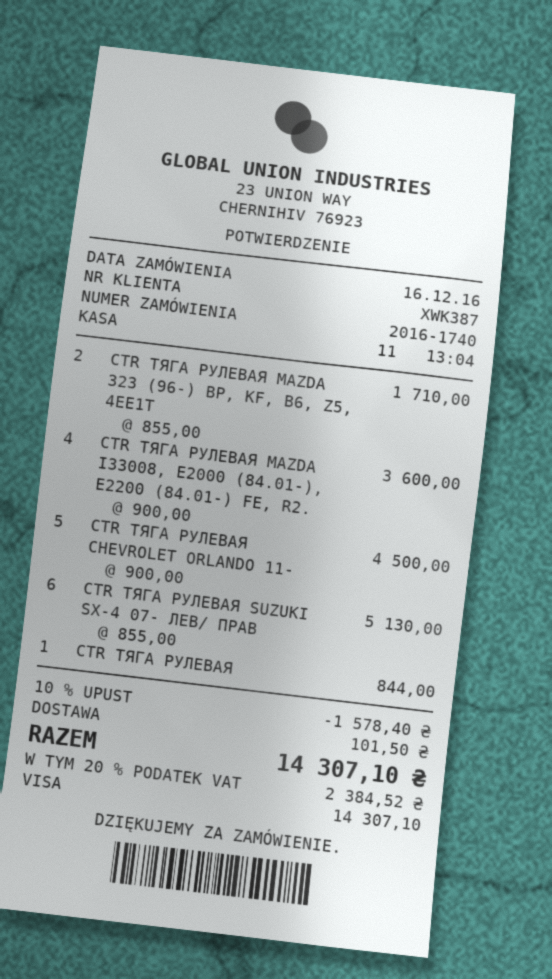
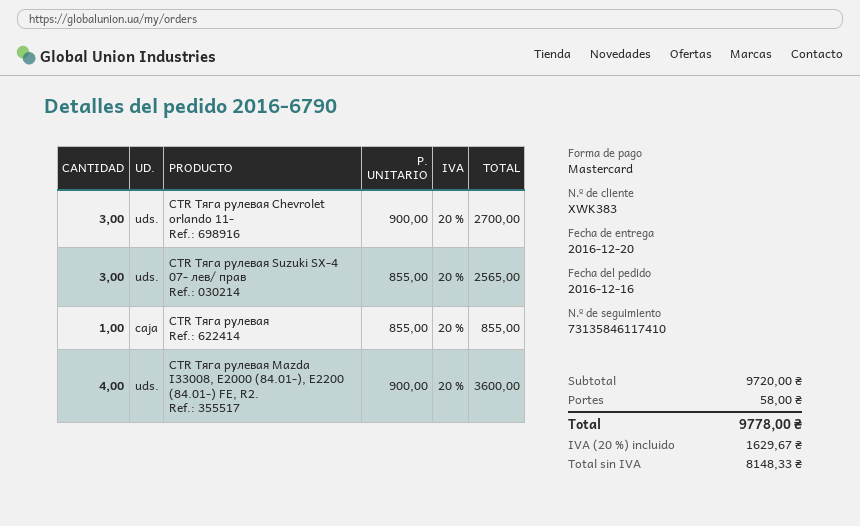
order number: 2016-1740 -> 2016-6790
customer number: XWK387 -> XWK383
payment method: Visa -> Mastercard
CTR ТЯГА РУЛЕВАЯ MAZDA 323 (96-) BP, KF, B6, Z5, 4EE1T: 2 x 855.00 = 1710.00 -> none
CTR ТЯГА РУЛЕВАЯ CHEVROLET ORLANDO 11-: 5 x 900.00 = 4500.00 -> 3 x 900.00 = 2700.00
CTR ТЯГА РУЛЕВАЯ SUZUKI SX-4 07- ЛЕВ/ ПРАВ: 6 x 855.00 = 5130.00 -> 3 x 855.00 = 2565.00
CTR ТЯГА РУЛЕВАЯ: 1 x 844.00 = 844.00 -> 1 x 855.00 = 855.00
discount: 10% = 1578.40 -> none
shipping: 101.50 -> 58.00
tax: 20% = 2384.52 -> 20% = 1629.67
total: 14307.10 -> 9778.00

